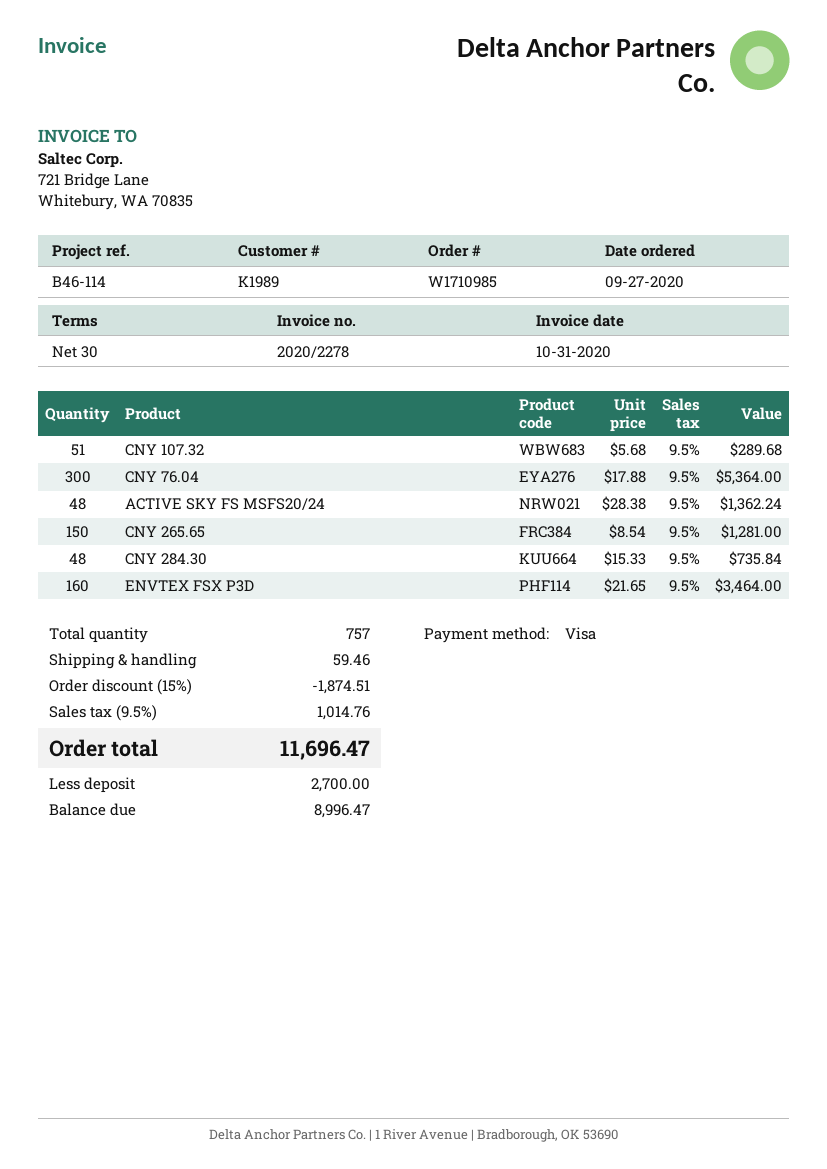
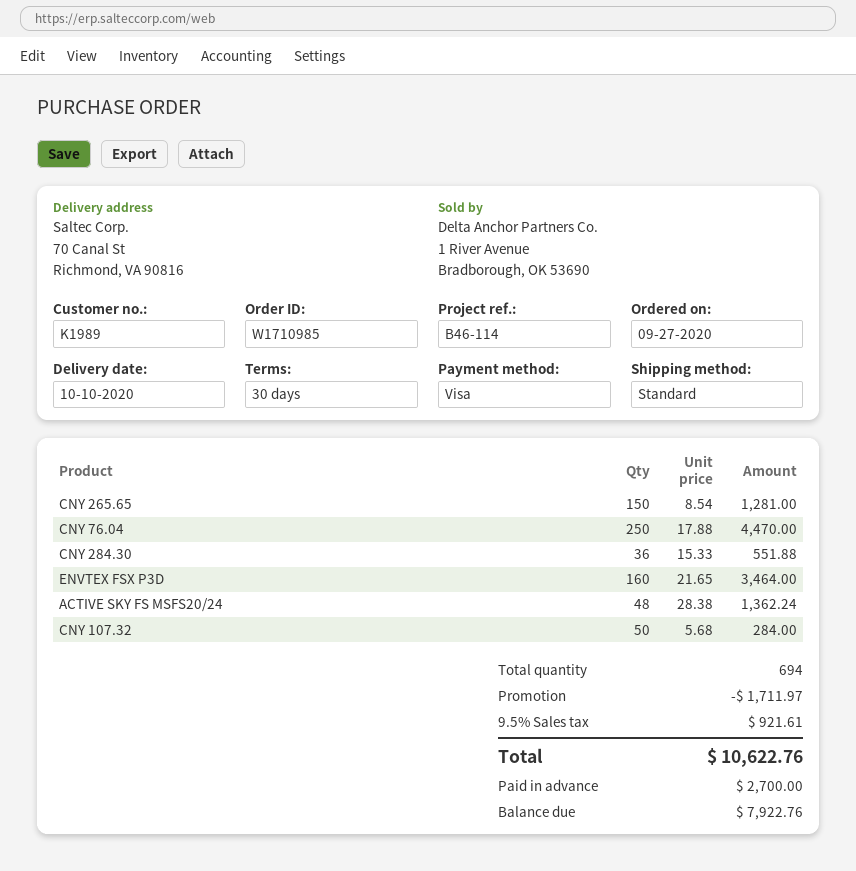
CNY 107.32: 51 x 5.68 = 289.68 -> 50 x 5.68 = 284.00
CNY 76.04: 300 x 17.88 = 5364.00 -> 250 x 17.88 = 4470.00
CNY 284.30: 48 x 15.33 = 735.84 -> 36 x 15.33 = 551.88
total quantity: 757 -> 694
discount: 1874.51 -> 1711.97
shipping: 59.46 -> none
tax: 9.5% = 1014.76 -> 9.5% = 921.61
total: 11696.47 -> 10622.76
balance: 8996.47 -> 7922.76

